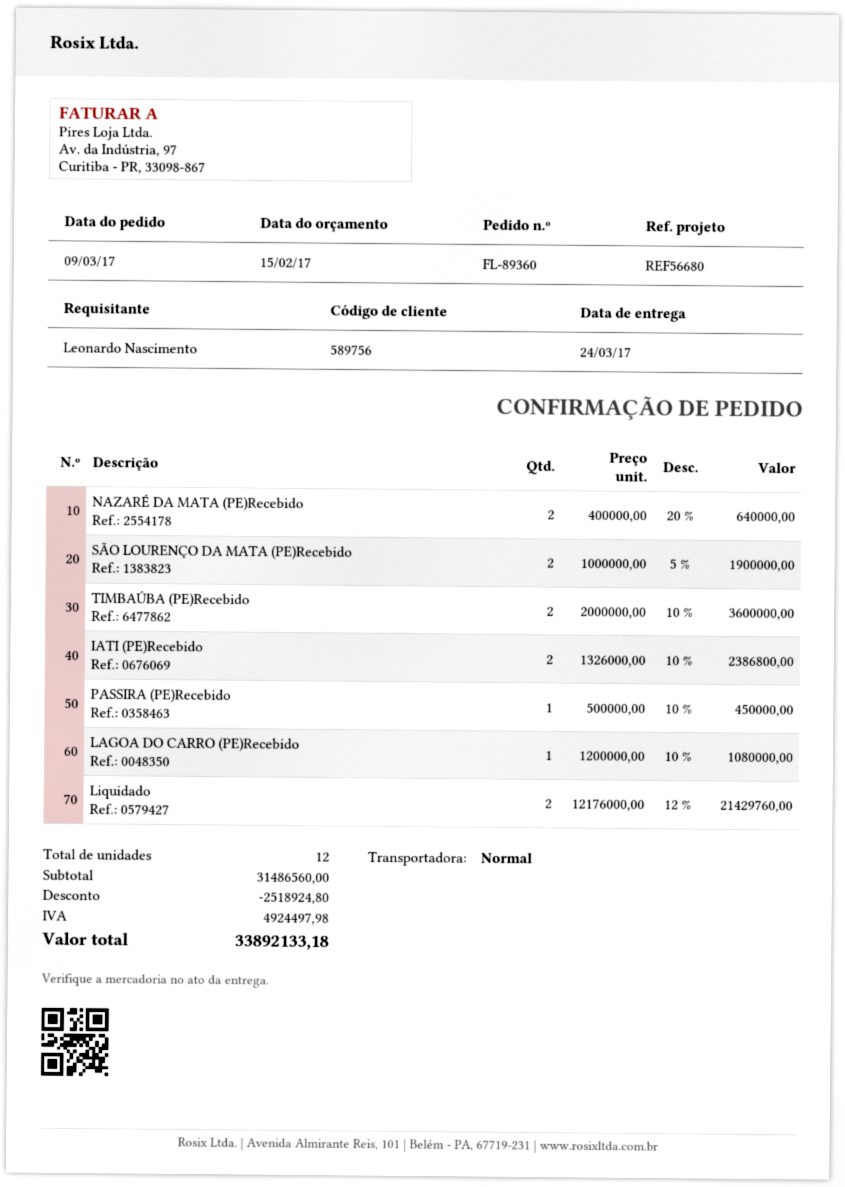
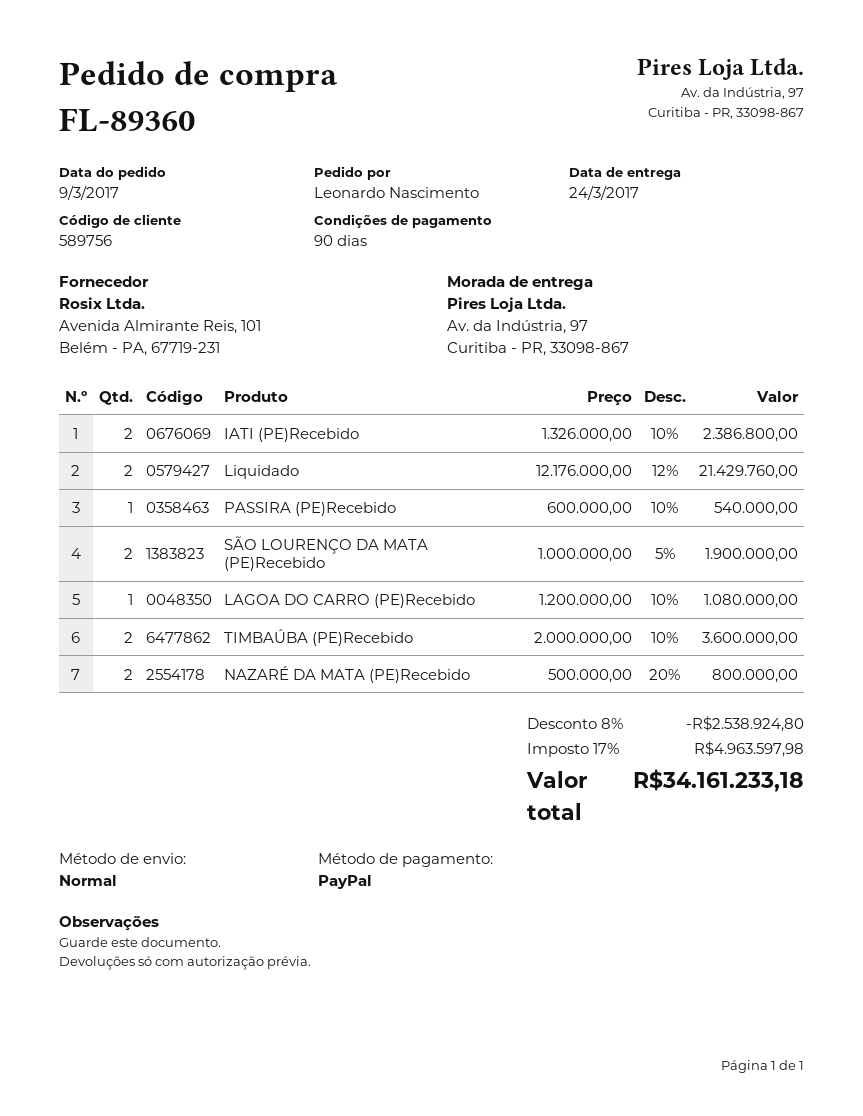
NAZARÉ DA MATA (PE)Recebido: 2 x 400000.00 - 20% = 640000.00 -> 2 x 500000.00 - 20% = 800000.00
PASSIRA (PE)Recebido: 1 x 500000.00 - 10% = 450000.00 -> 1 x 600000.00 - 10% = 540000.00
discount: 2518924.80 -> 2538924.80
tax: 4924497.98 -> 4963597.98
total: 33892133.18 -> 34161233.18

